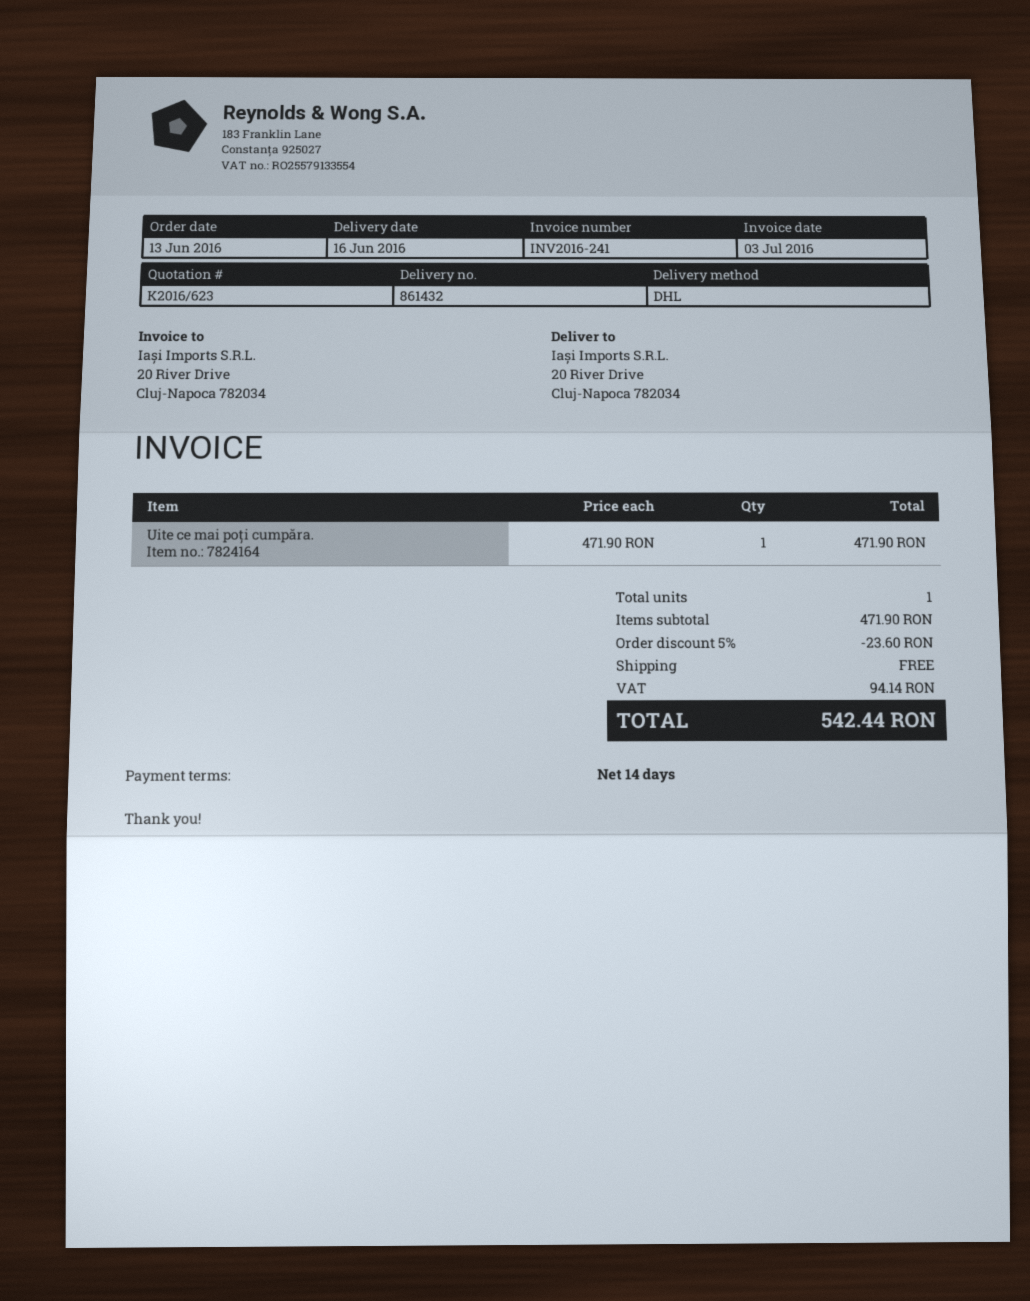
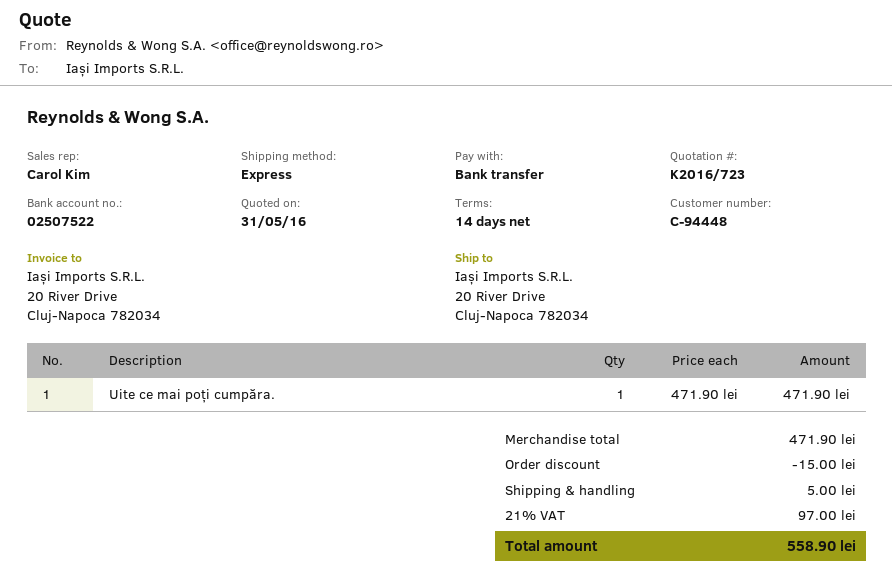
quote number: K2016/623 -> K2016/723
shipping method: DHL -> express
discount: 23.60 -> 15.00
shipping: 0.00 -> 5.00
tax: 94.14 -> 97.00
total: 542.44 -> 558.90

